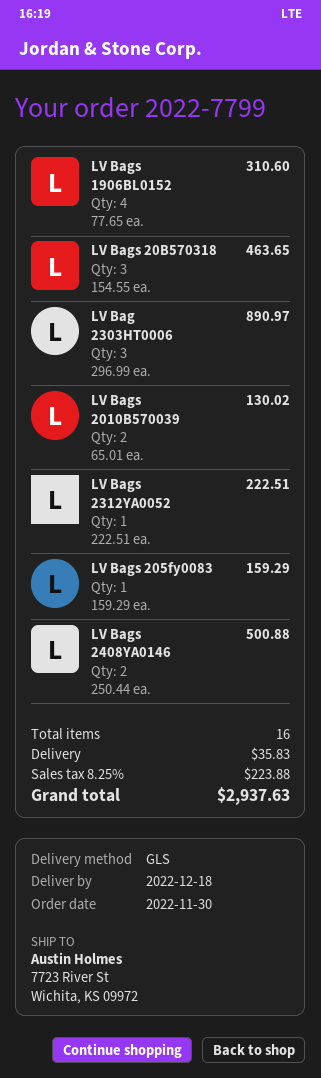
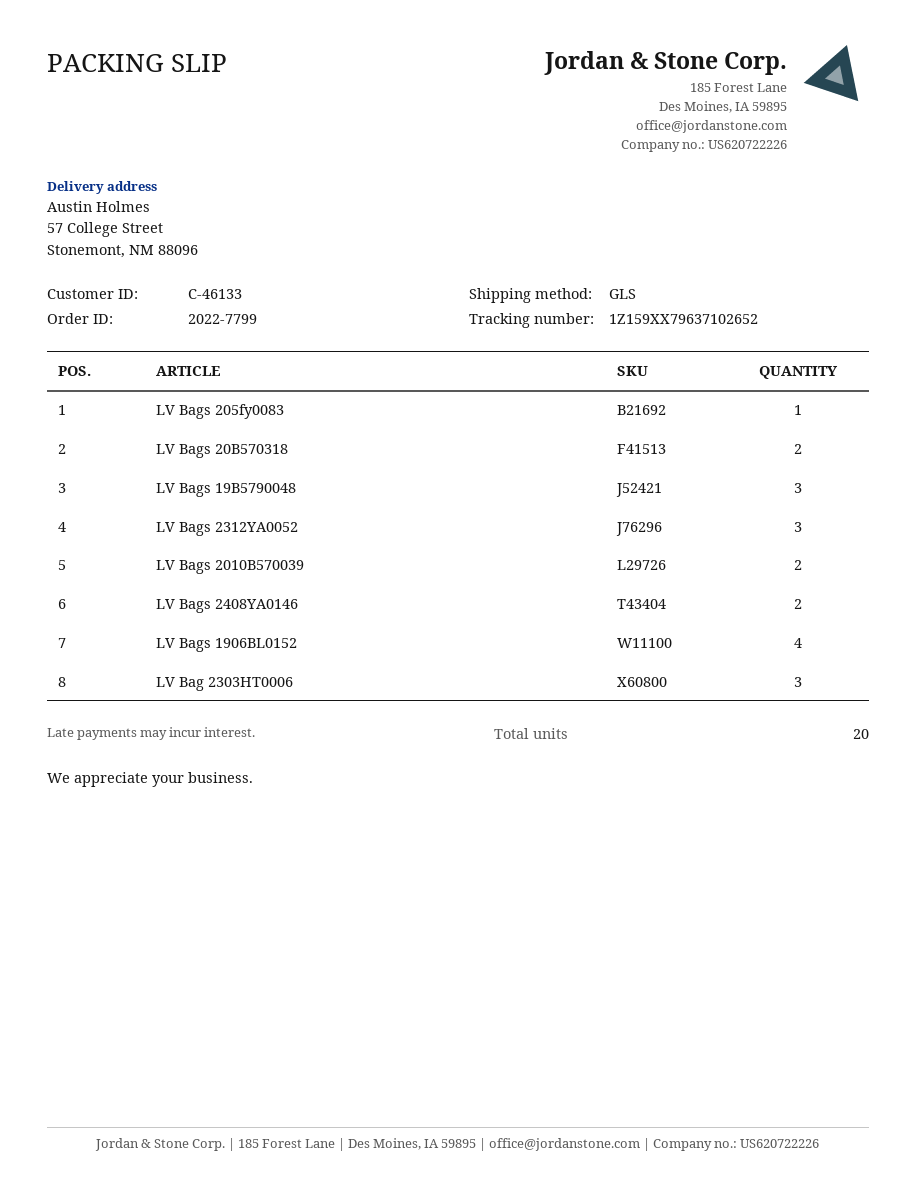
ship to: 7723 River St, Wichita, KS 09972 -> 57 College Street, Stonemont, NM 88096
LV Bags 20B570318: 3 -> 2
LV Bags 2312YA0052: 1 -> 3
LV Bags 19B5790048: none -> 3
total quantity: 16 -> 20

